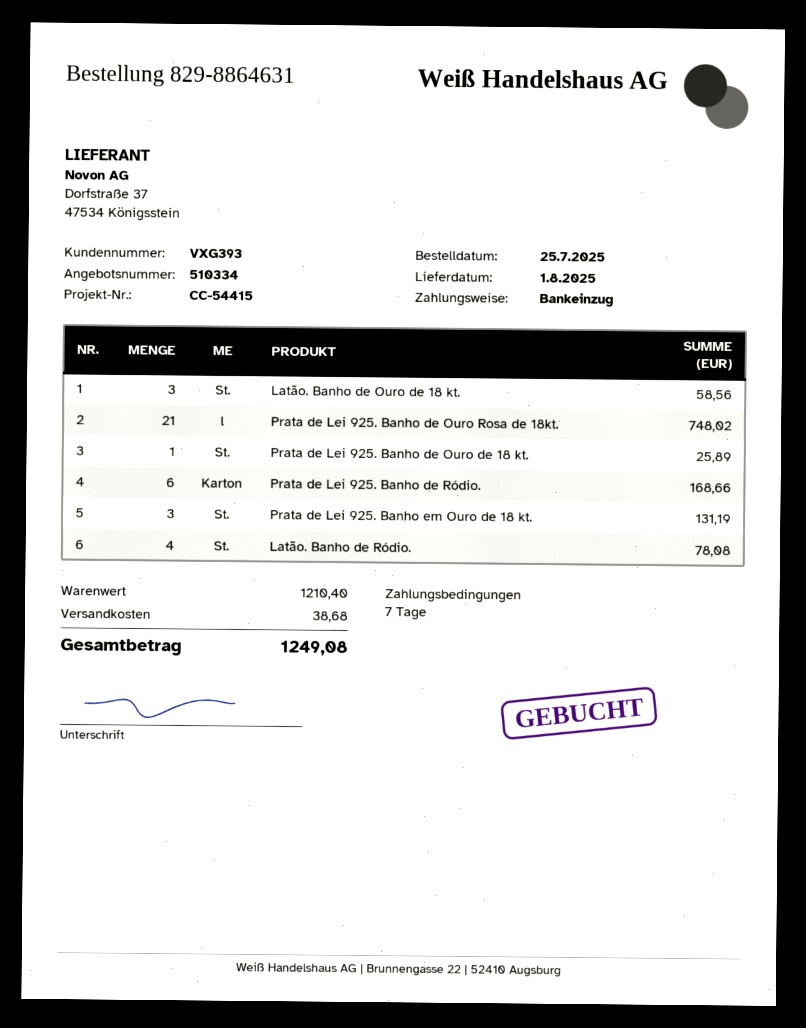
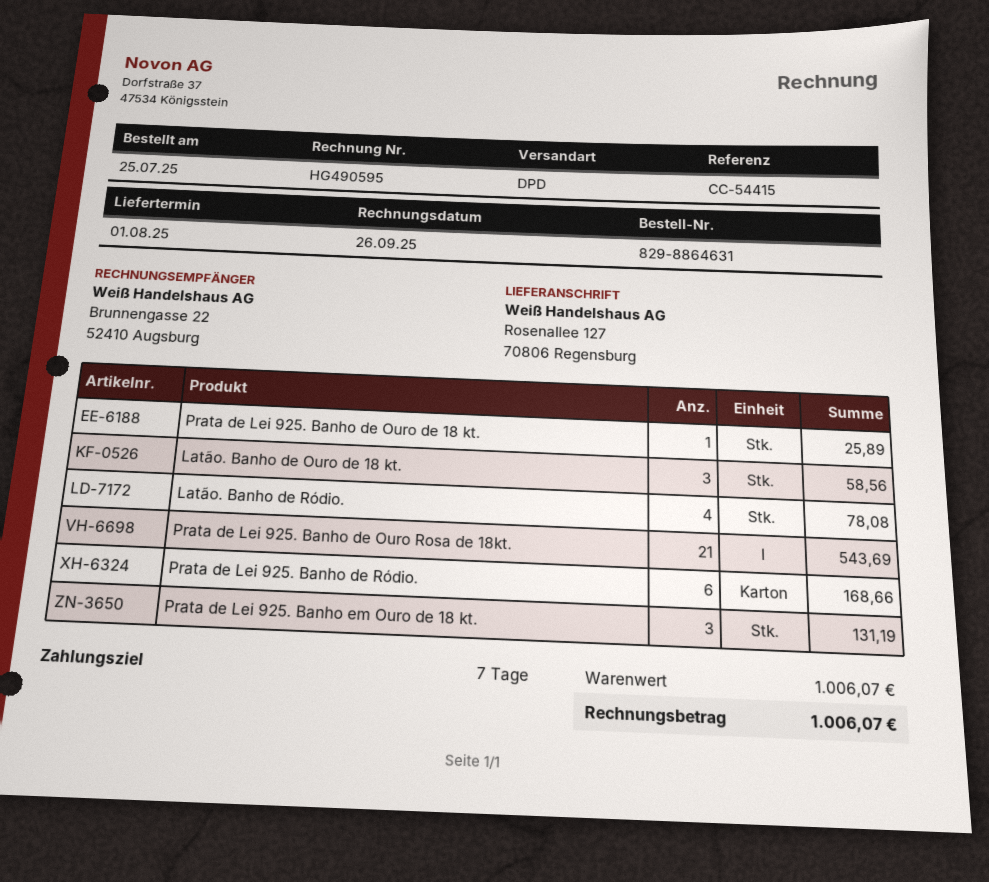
Prata de Lei 925. Banho de Ouro Rosa de 18kt.: 21 for 748.02 -> 21 for 543.69
subtotal: 1210.40 -> 1006.07
shipping: 38.68 -> none
total: 1249.08 -> 1006.07

